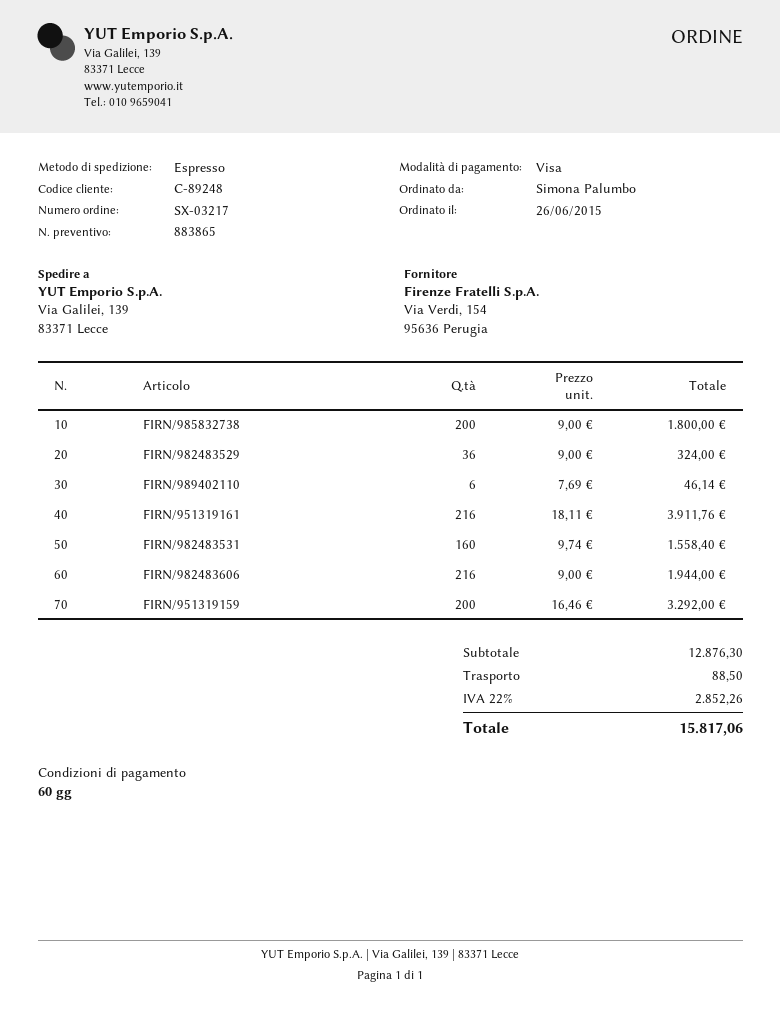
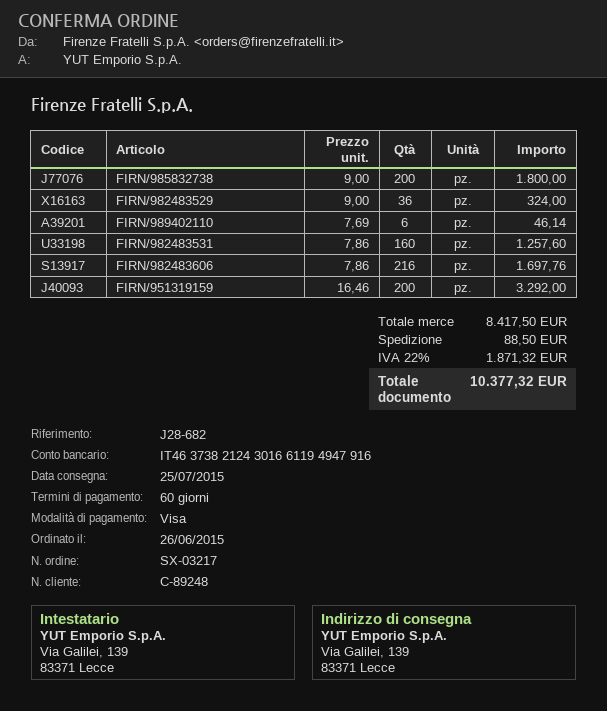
FIRN/951319161: 216 x 18.11 = 3911.76 -> none
FIRN/982483531: 160 x 9.74 = 1558.40 -> 160 x 7.86 = 1257.60
FIRN/982483606: 216 x 9.00 = 1944.00 -> 216 x 7.86 = 1697.76
subtotal: 12876.30 -> 8417.50
tax: 22% = 2852.26 -> 22% = 1871.32
total: 15817.06 -> 10377.32

